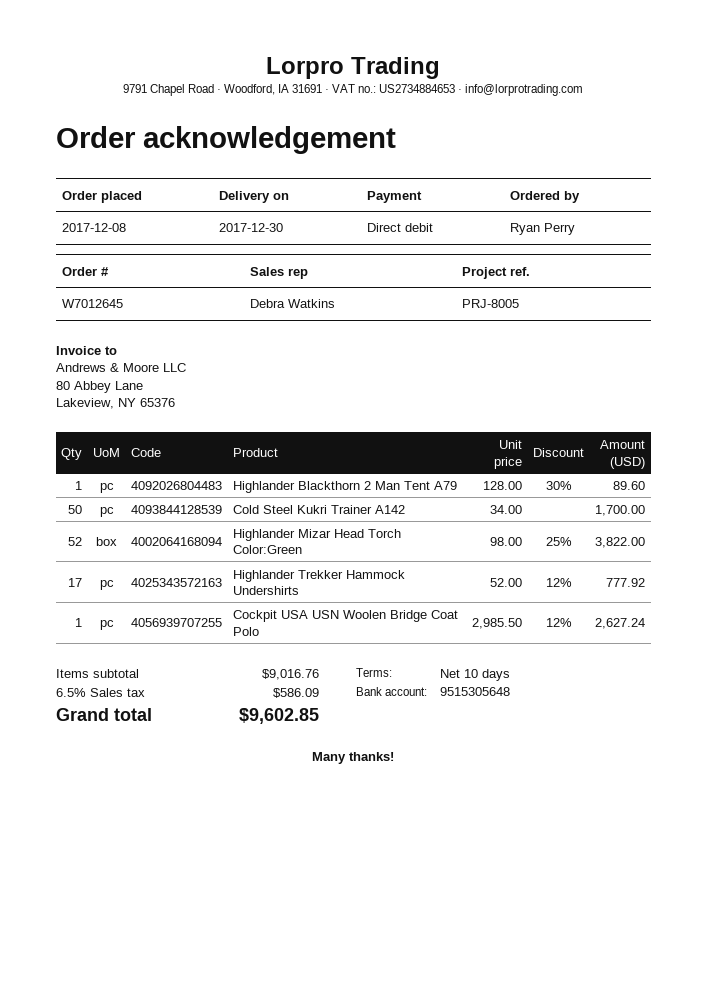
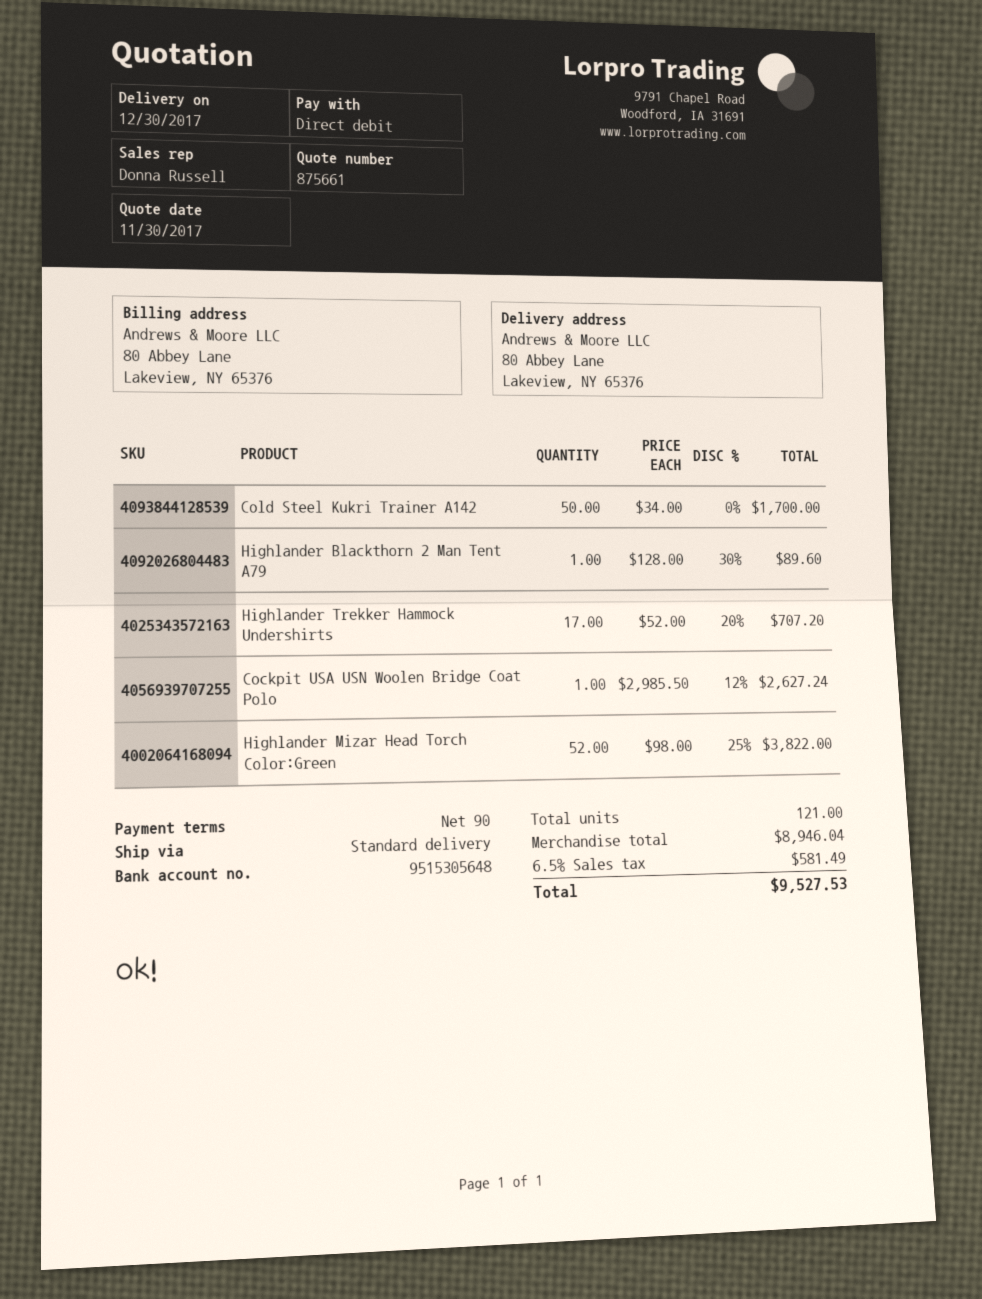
payment terms: 10 days -> 90 days
sales rep: Debra Watkins -> Donna Russell
Highlander Trekker Hammock Undershirts: 17 x 52.00 - 12% = 777.92 -> 17 x 52.00 - 20% = 707.20
subtotal: 9016.76 -> 8946.04
tax: 6.5% = 586.09 -> 6.5% = 581.49
total: 9602.85 -> 9527.53

